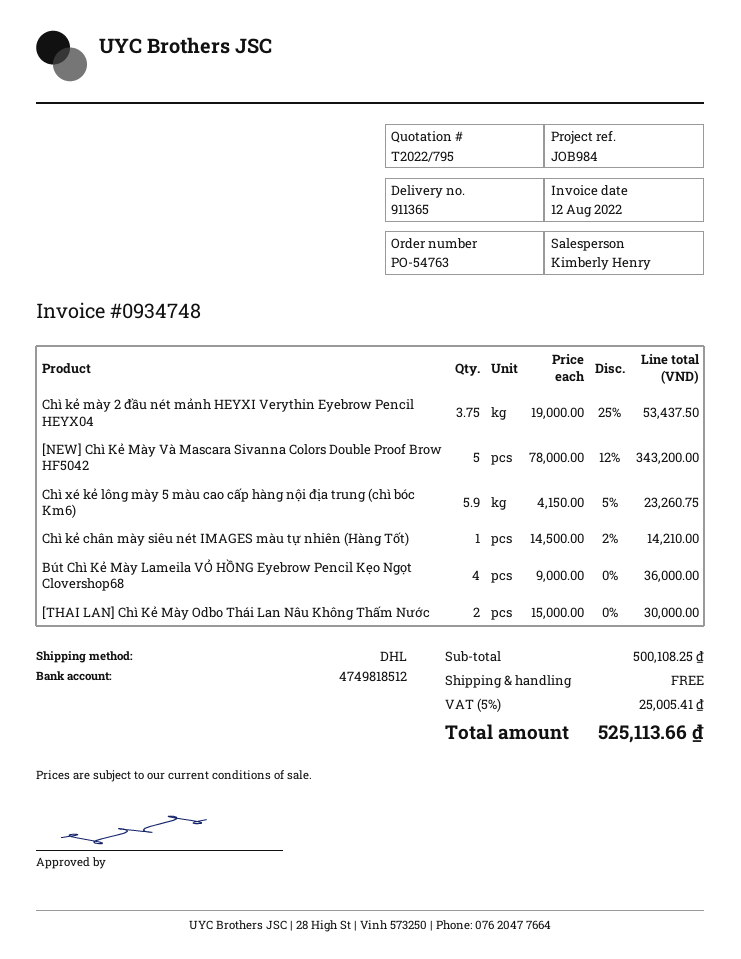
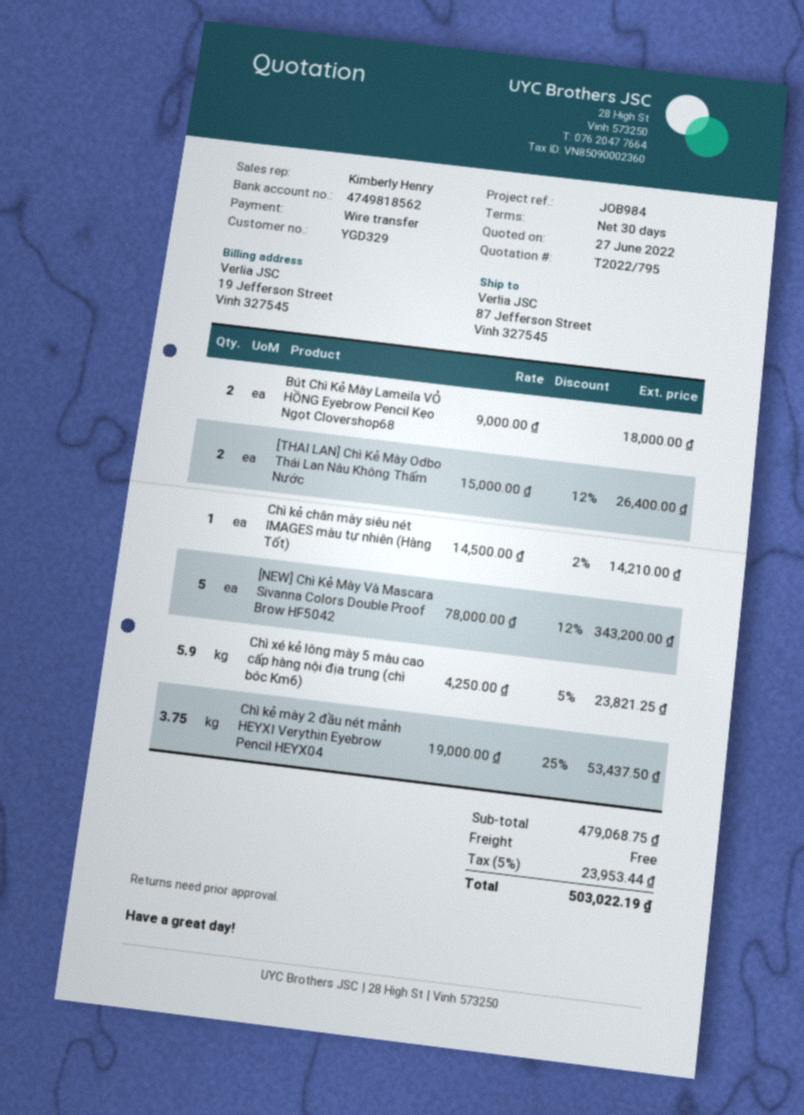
bank account: 4749818512 -> 4749818562
Chì xé kẻ lông mày 5 màu cao cấp hàng nội địa trung (chì bóc Km6): 5.9 x 4150.00 - 5% = 23260.75 -> 5.9 x 4250.00 - 5% = 23821.25
Bút Chì Kẻ Mày Lameila VỎ HỒNG Eyebrow Pencil Kẹo Ngọt Clovershop68: 4 x 9000.00 = 36000.00 -> 2 x 9000.00 = 18000.00
[THAI LAN] Chì Kẻ Mày Odbo Thái Lan Nâu Không Thấm Nước: 2 x 15000.00 = 30000.00 -> 2 x 15000.00 - 12% = 26400.00
subtotal: 500108.25 -> 479068.75
tax: 5% = 25005.41 -> 5% = 23953.44
total: 525113.66 -> 503022.19

